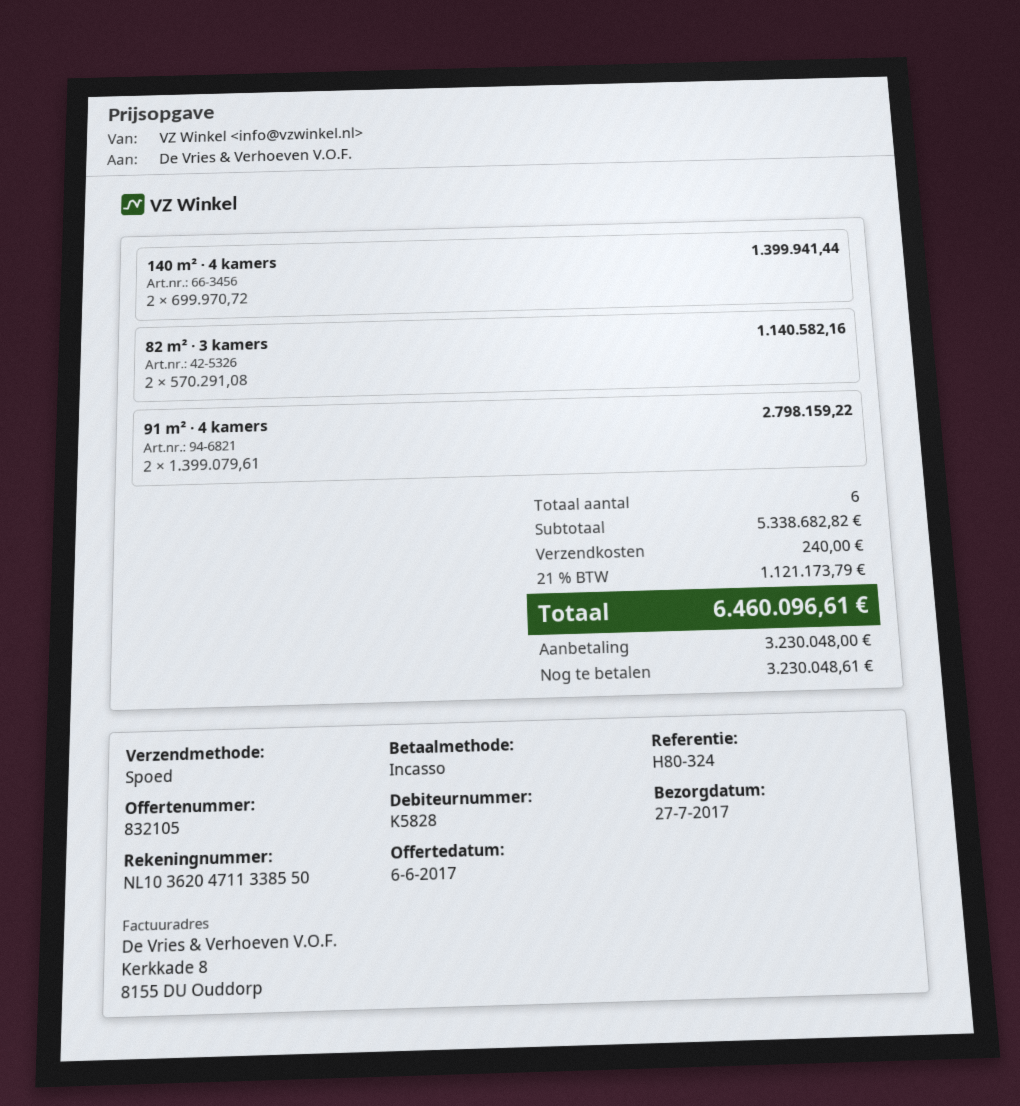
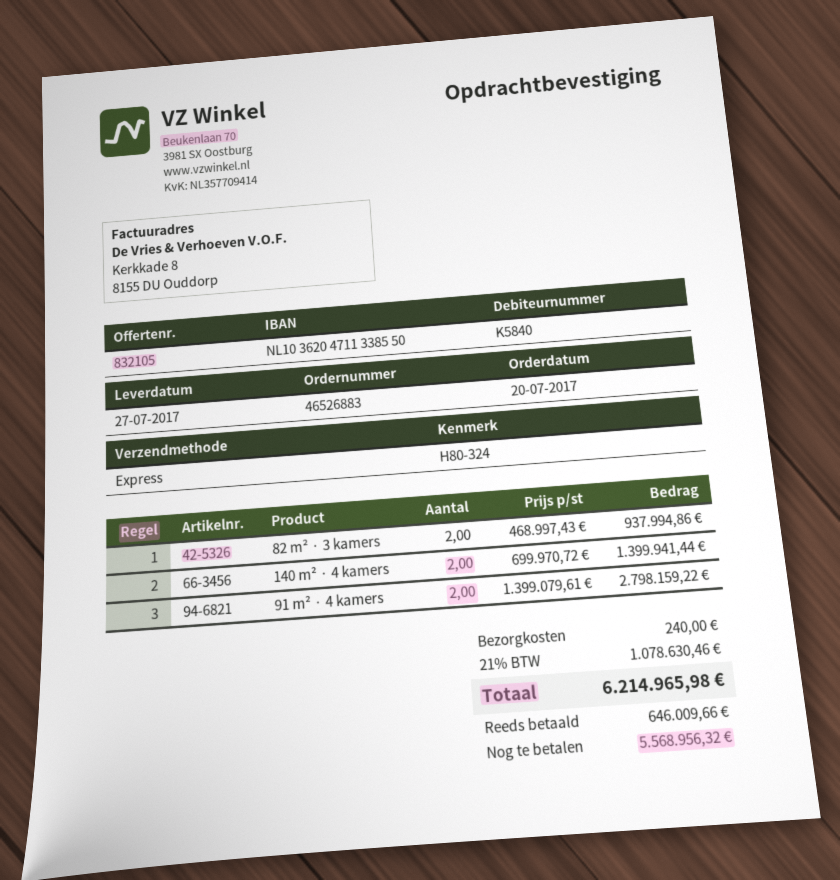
customer number: K5828 -> K5840
82 m² · 3 kamers: 2 x 570291.08 = 1140582.16 -> 2 x 468997.43 = 937994.86
tax: 21% = 1121173.79 -> 21% = 1078630.46
total: 6460096.61 -> 6214965.98
deposit: 3230048.00 -> 646009.66
balance: 3230048.61 -> 5568956.32

